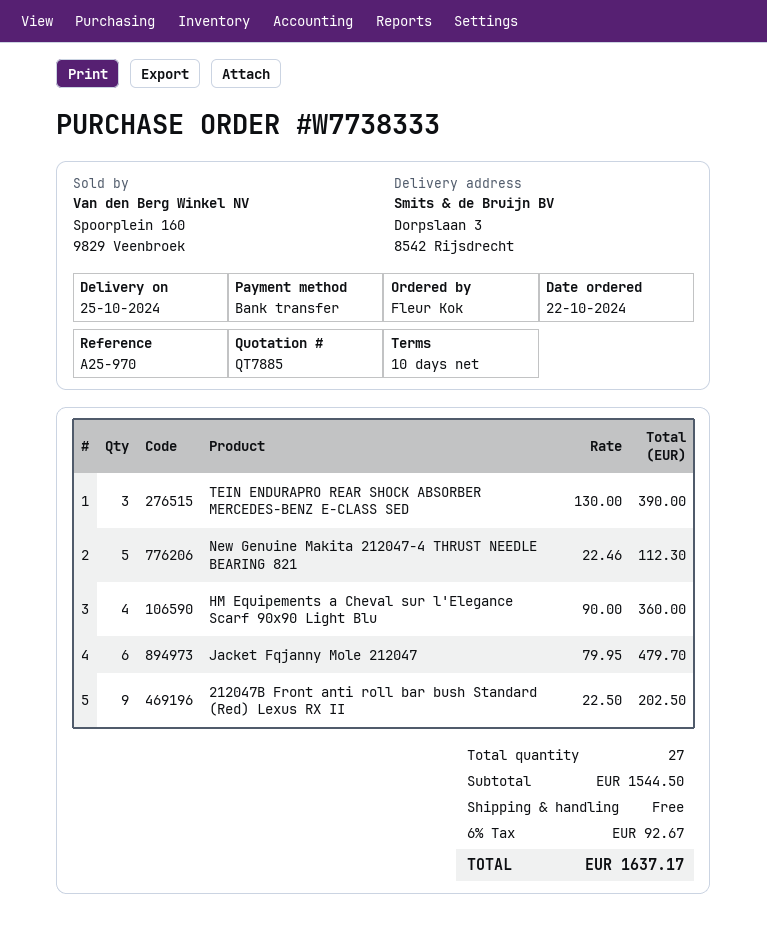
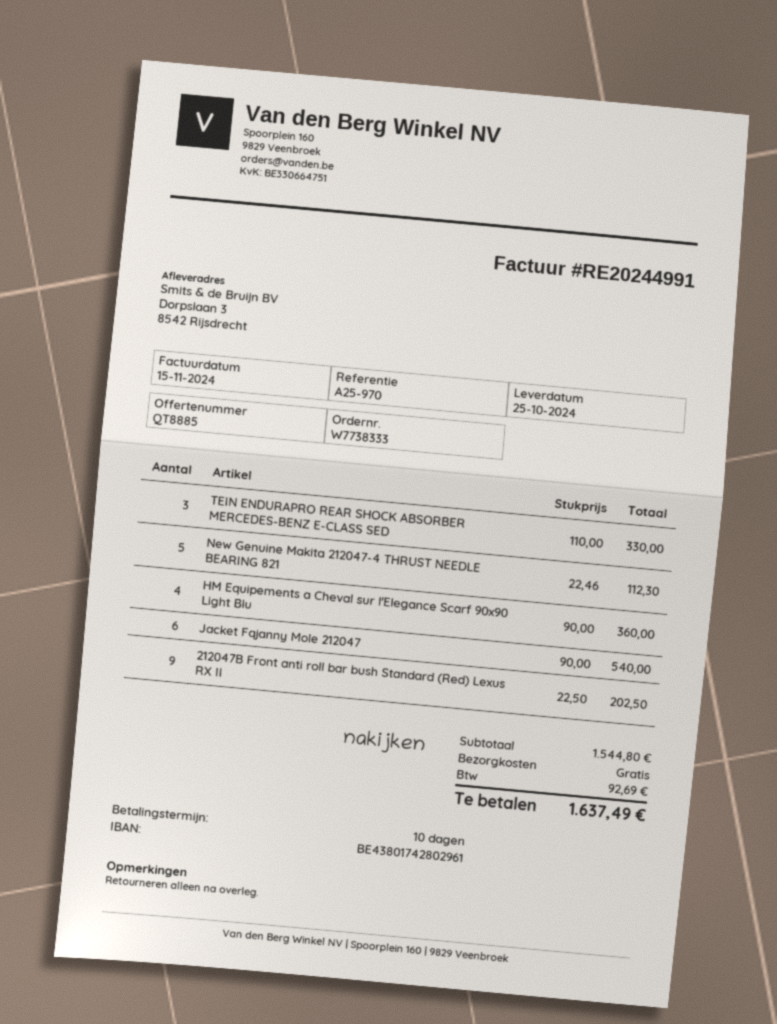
quote number: QT7885 -> QT8885
TEIN ENDURAPRO REAR SHOCK ABSORBER MERCEDES-BENZ E-CLASS SED: 3 x 130.00 = 390.00 -> 3 x 110.00 = 330.00
Jacket Fqjanny Mole 212047: 6 x 79.95 = 479.70 -> 6 x 90.00 = 540.00
subtotal: 1544.50 -> 1544.80
tax: 92.67 -> 92.69
total: 1637.17 -> 1637.49

